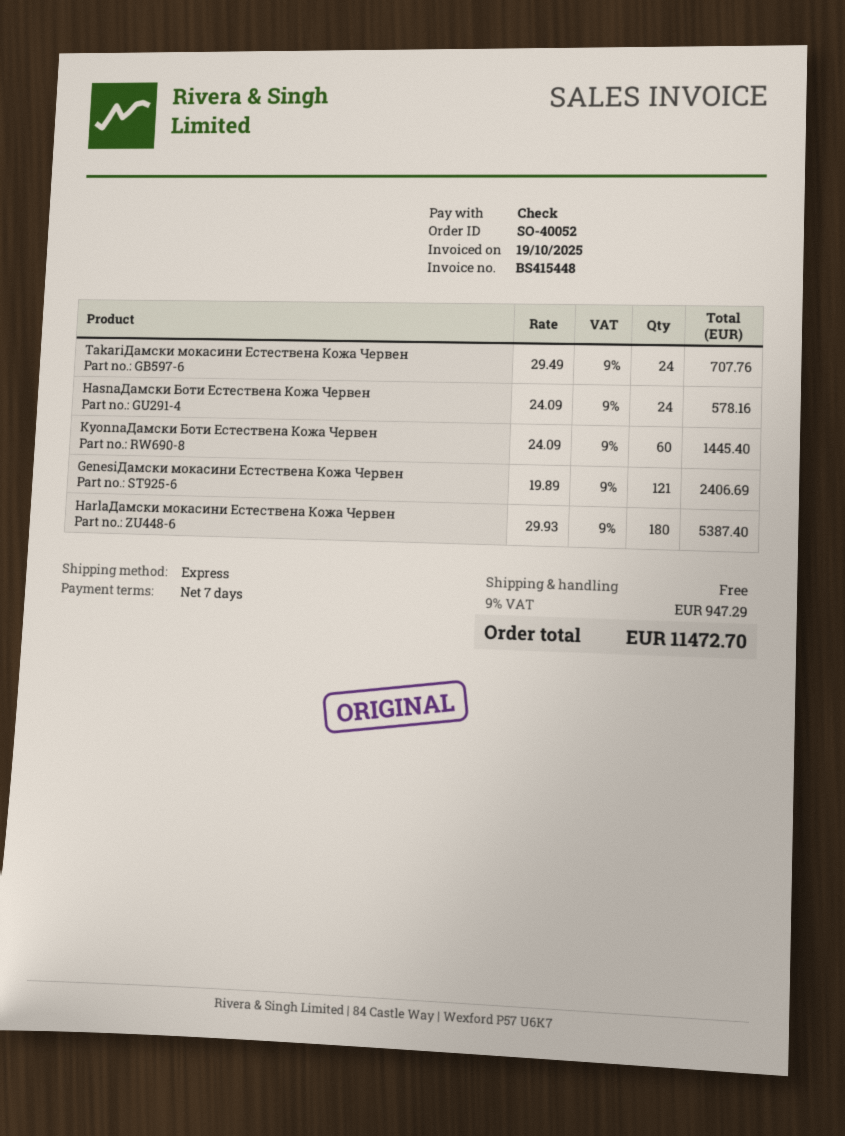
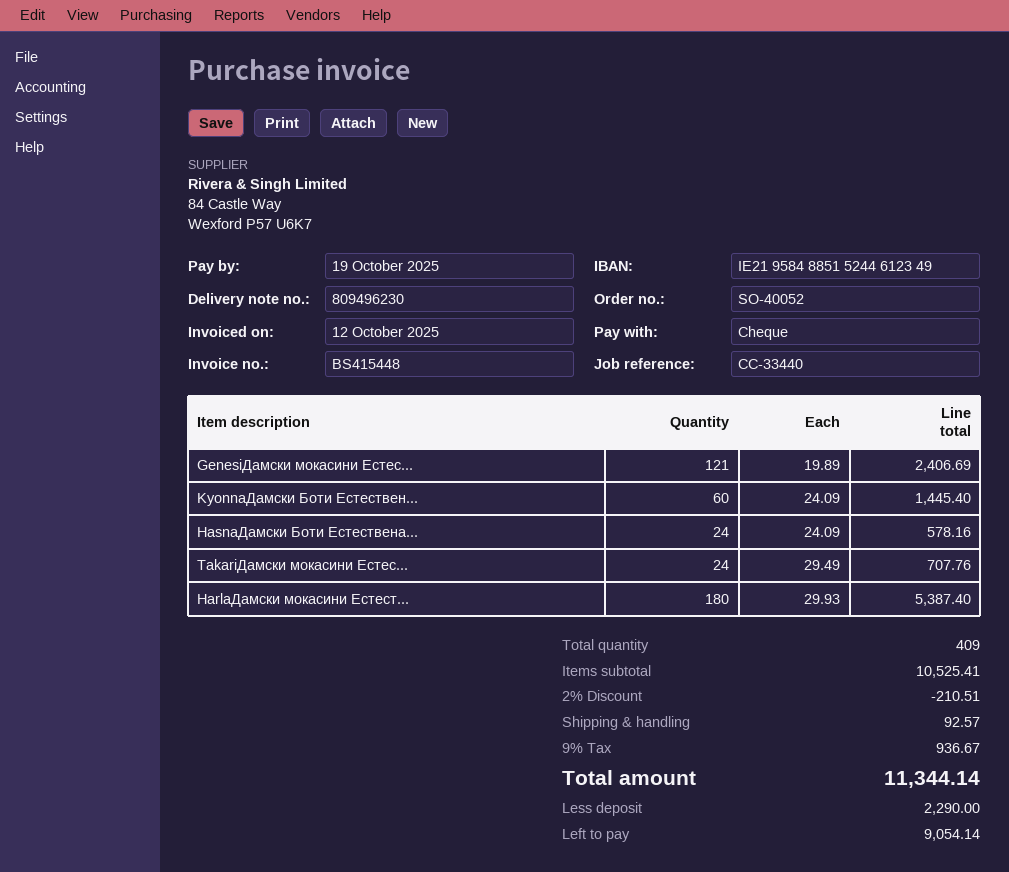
invoice date: 2025-10-19 -> 2025-10-12
discount: none -> 2% = 210.51
shipping: 0.00 -> 92.57
tax: 9% = 947.29 -> 9% = 936.67
total: 11472.70 -> 11344.14

